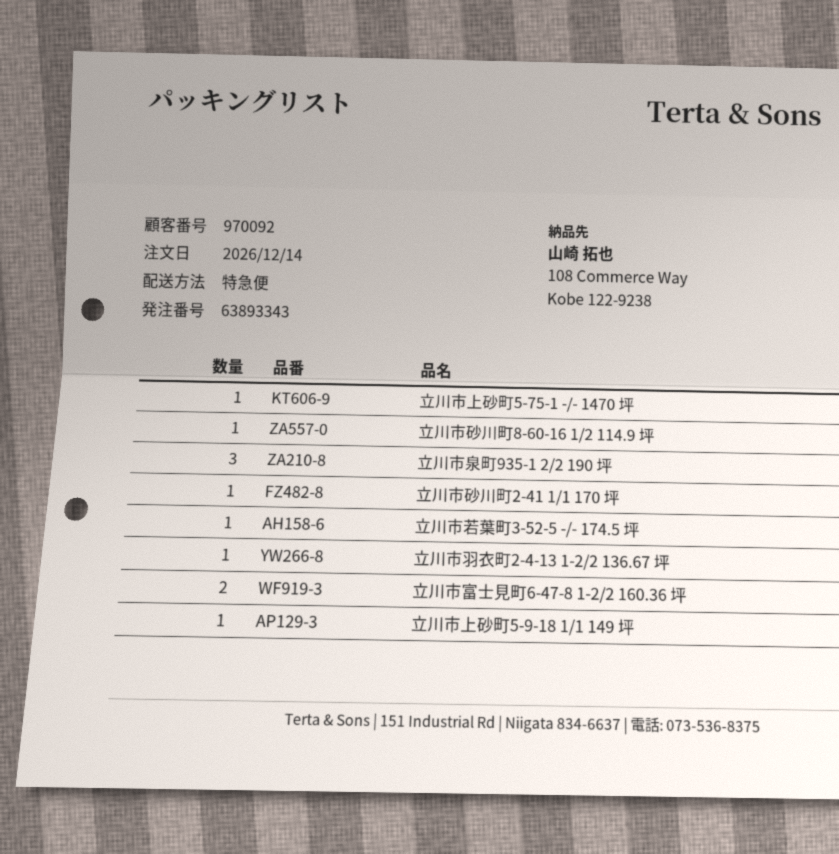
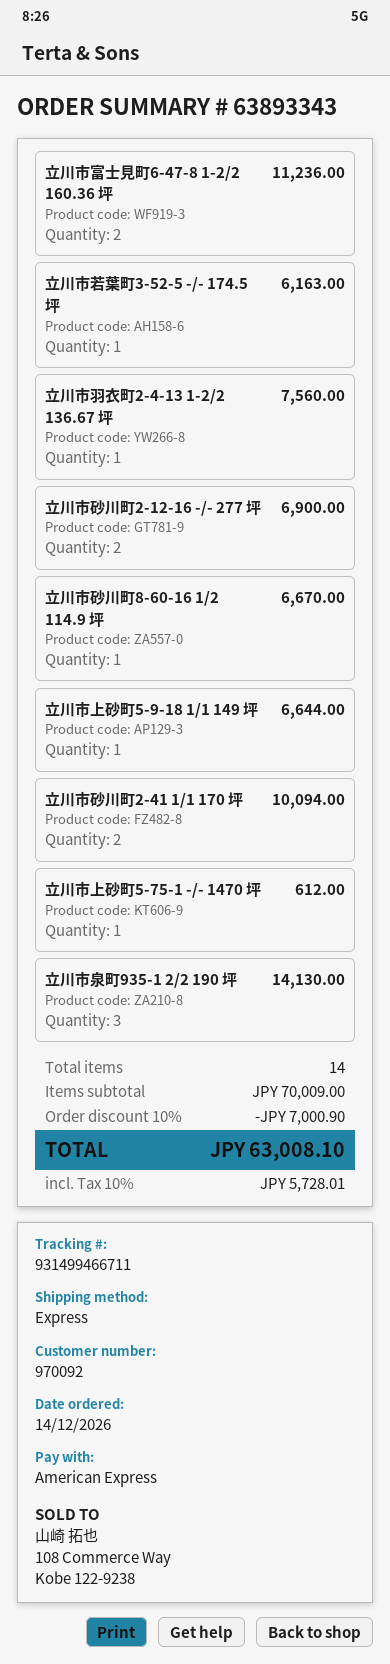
立川市砂川町2-41 1/1 170 坪: 1 -> 2
立川市砂川町2-12-16 -/- 277 坪: none -> 2

